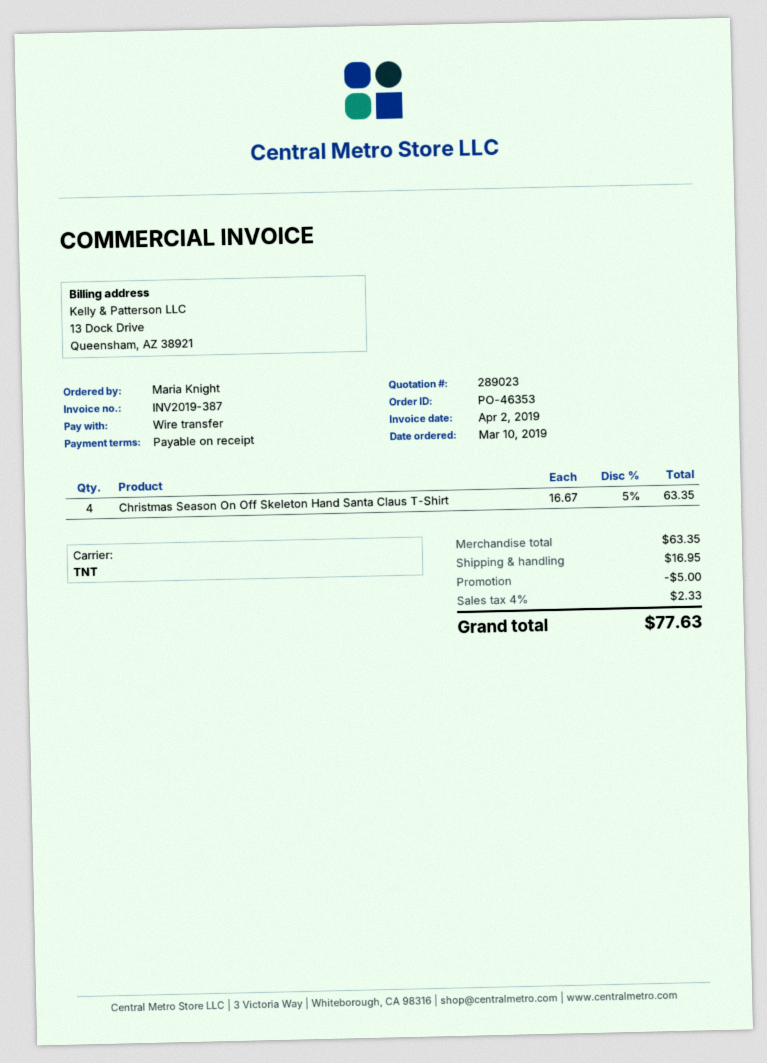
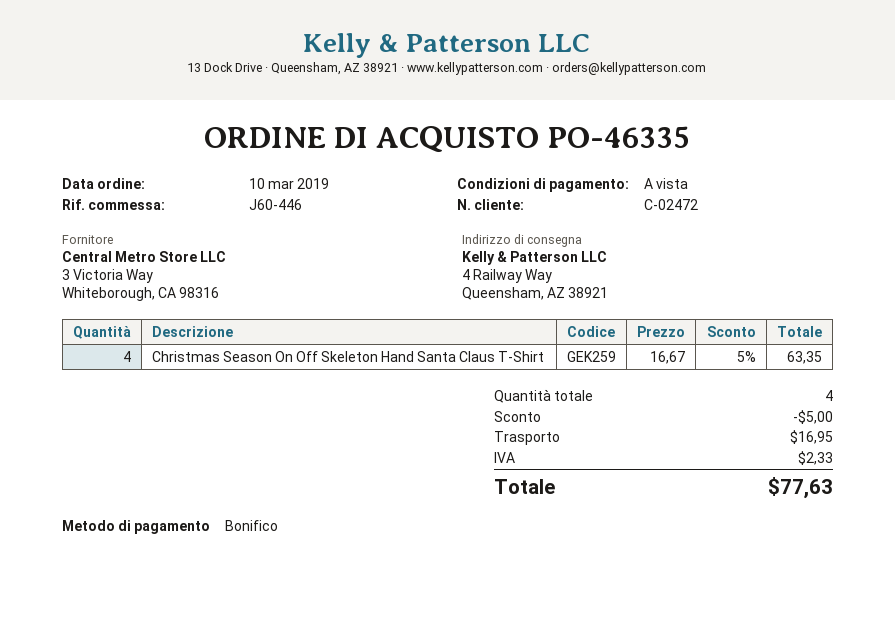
order number: PO-46353 -> PO-46335

